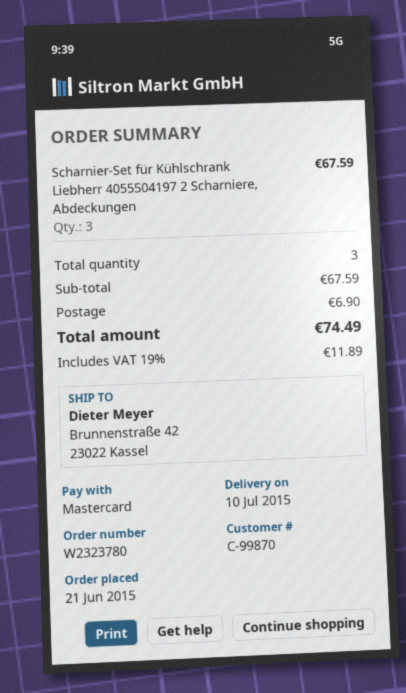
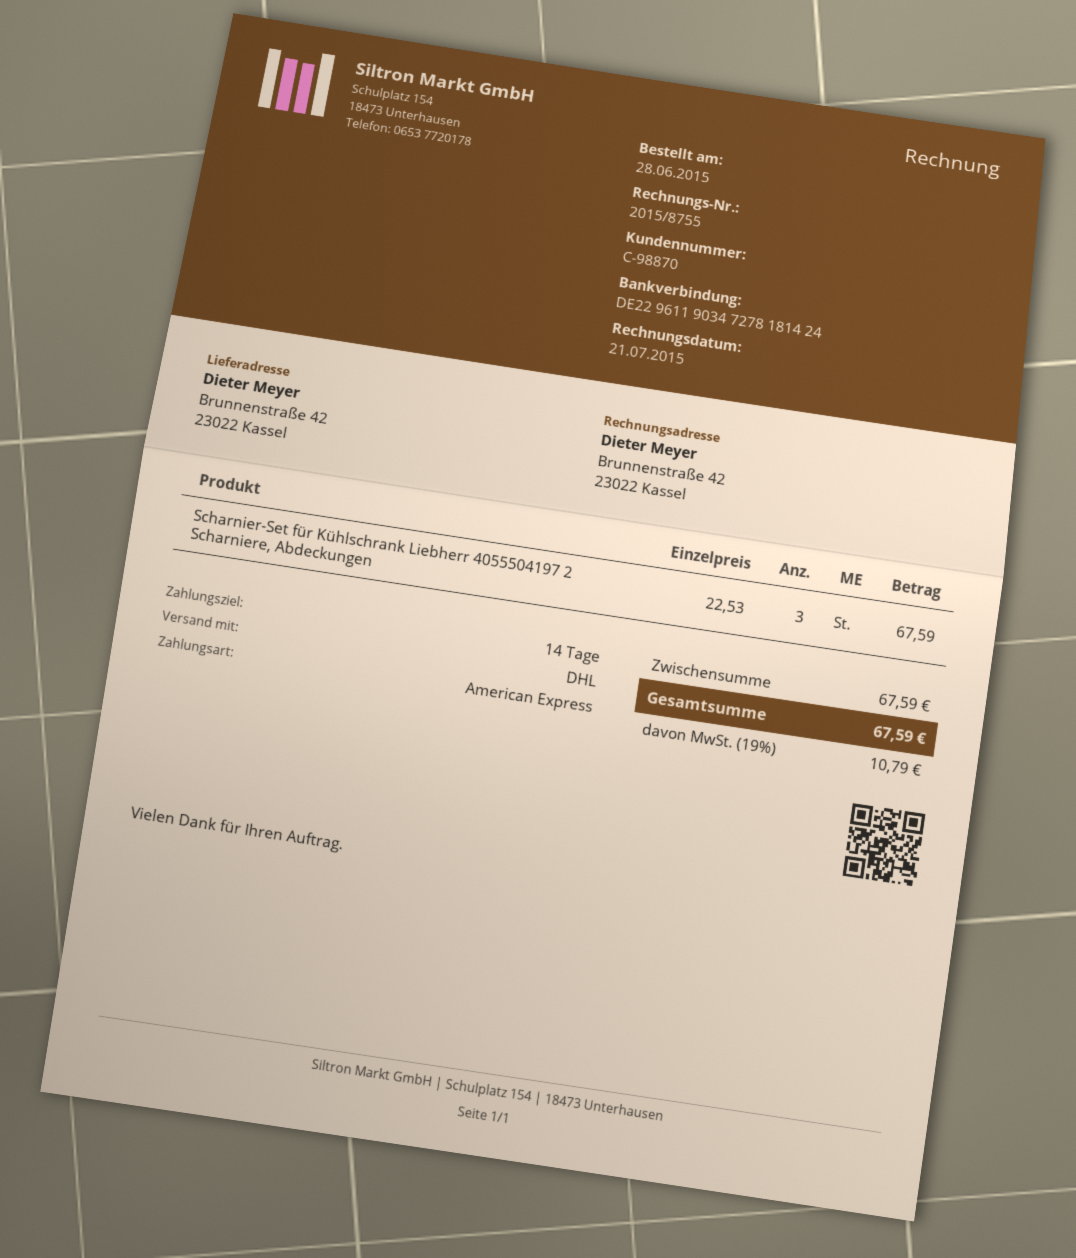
order date: 2015-06-21 -> 2015-06-28
customer number: C-99870 -> C-98870
payment method: Mastercard -> American Express
shipping: 6.90 -> none
tax: 19% = 11.89 -> 19% = 10.79
total: 74.49 -> 67.59

